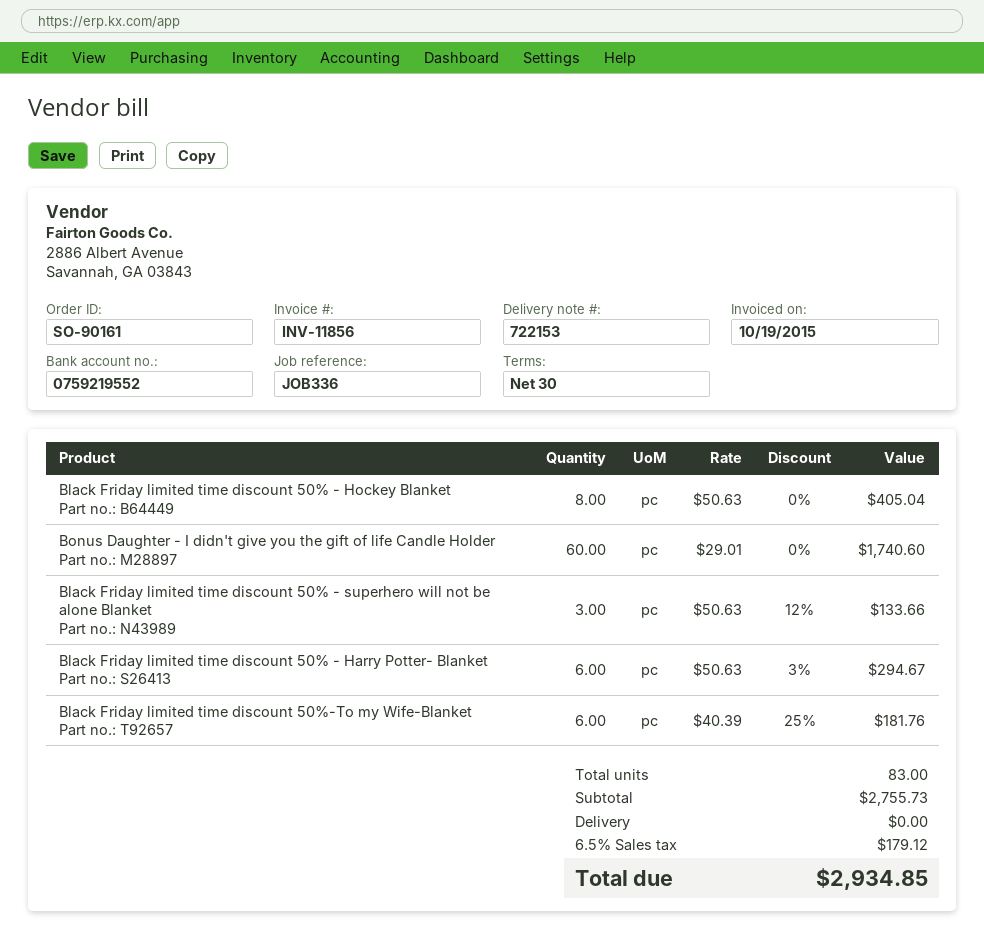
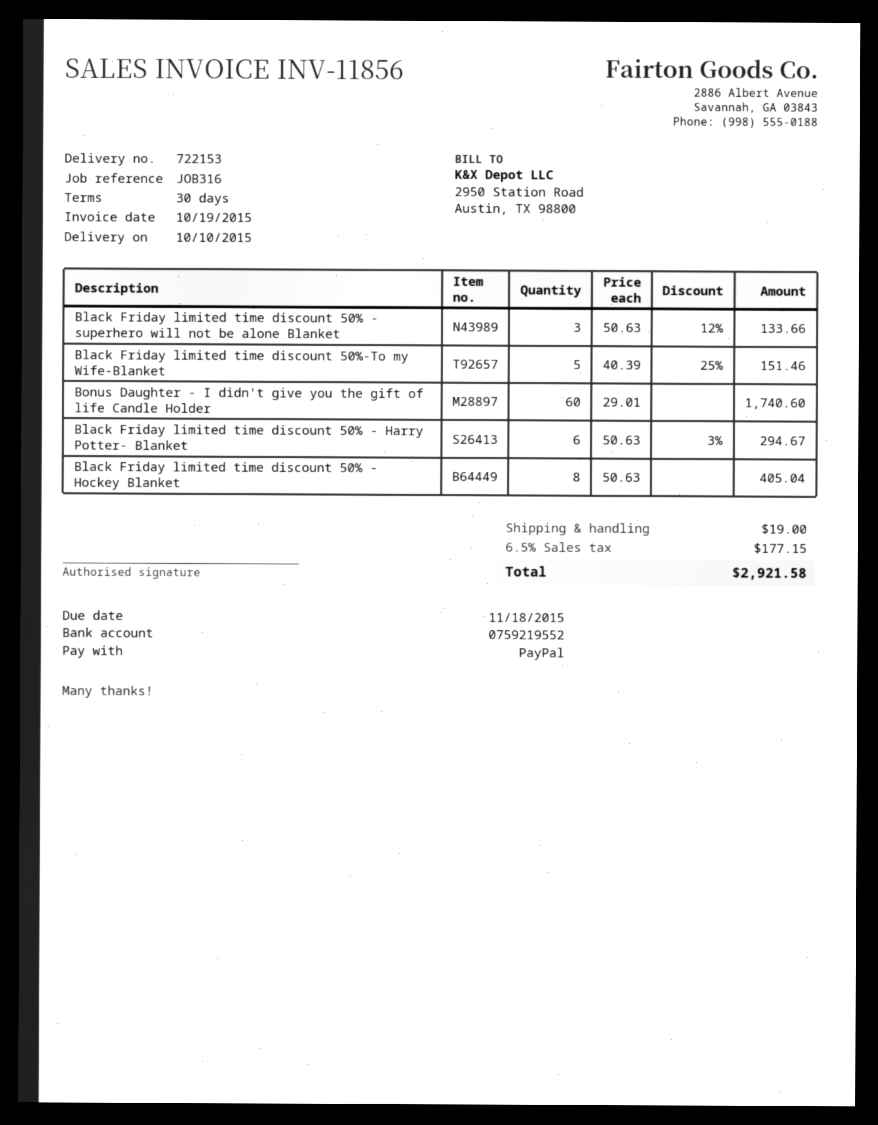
reference: JOB336 -> JOB316
Black Friday limited time discount 50%-To my Wife-Blanket: 6 x 40.39 - 25% = 181.76 -> 5 x 40.39 - 25% = 151.46
shipping: 0.00 -> 19.00
tax: 6.5% = 179.12 -> 6.5% = 177.15
total: 2934.85 -> 2921.58

